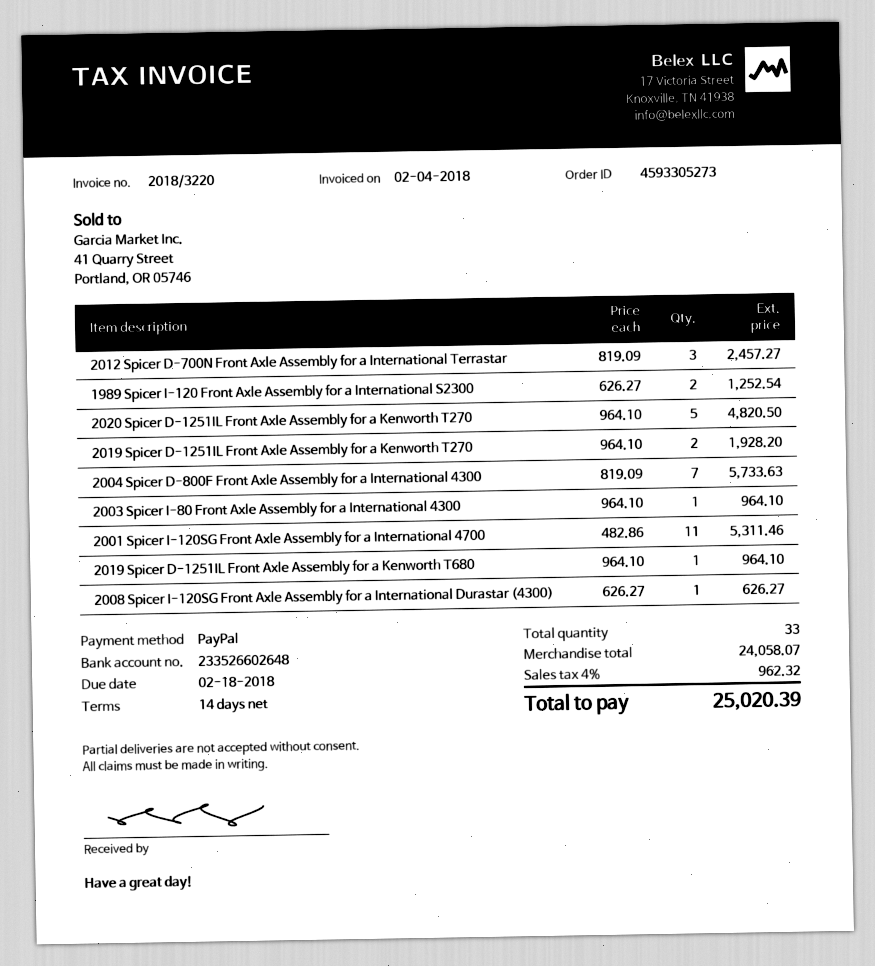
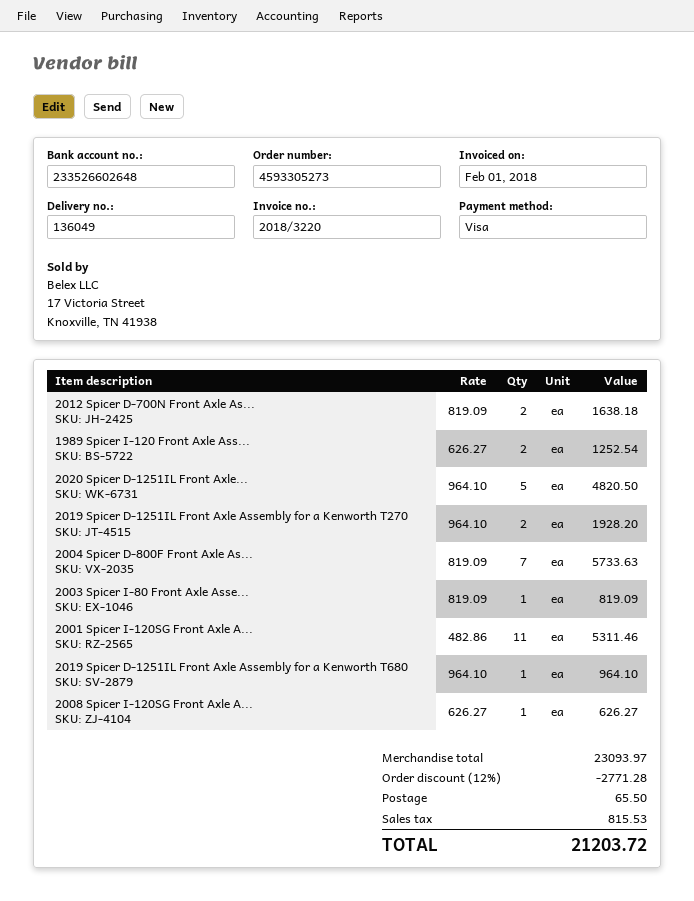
invoice date: 2018-02-04 -> 2018-02-01
payment method: PayPal -> Visa
2012 Spicer D-700N Front Axle Assembly for a International Terrastar: 3 x 819.09 = 2457.27 -> 2 x 819.09 = 1638.18
2003 Spicer I-80 Front Axle Assembly for a International 4300: 1 x 964.10 = 964.10 -> 1 x 819.09 = 819.09
subtotal: 24058.07 -> 23093.97
discount: none -> 12% = 2771.28
shipping: none -> 65.50
tax: 962.32 -> 815.53
total: 25020.39 -> 21203.72

